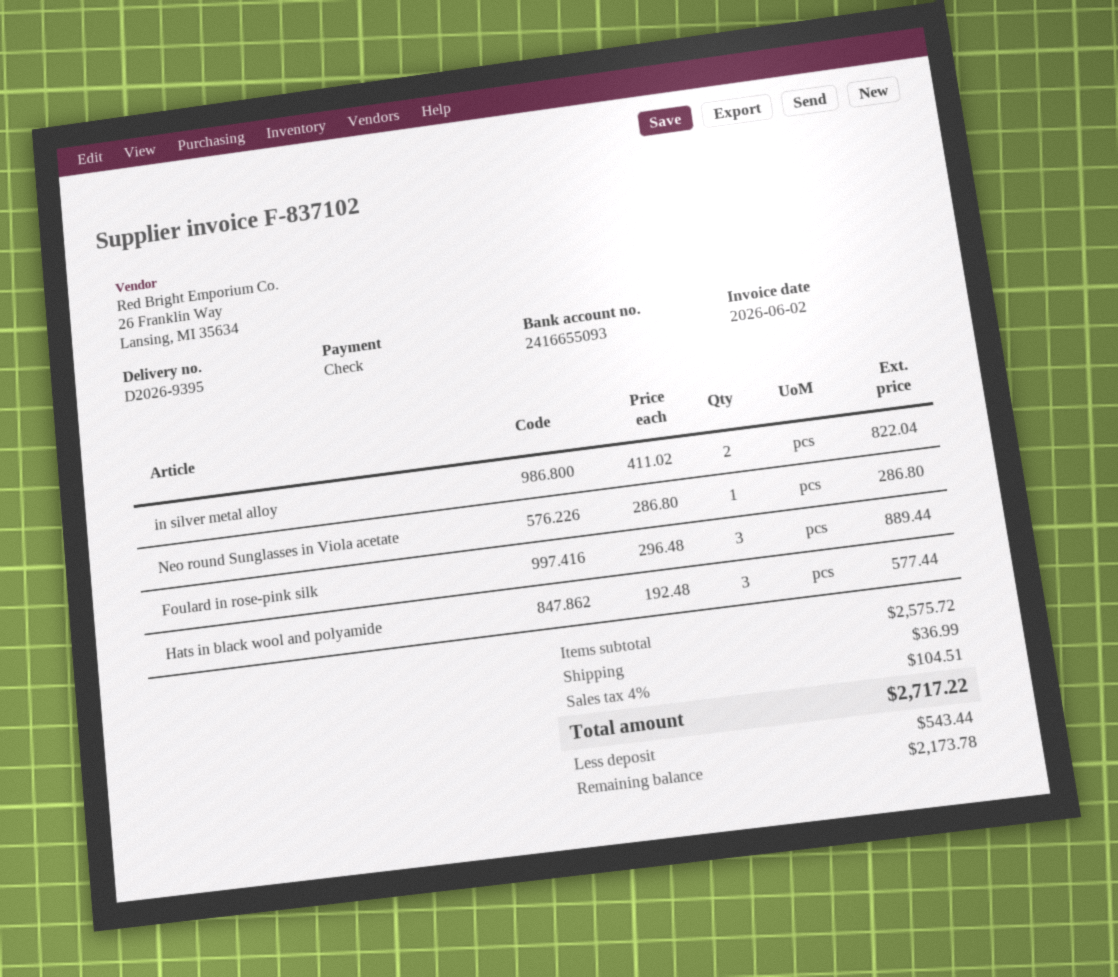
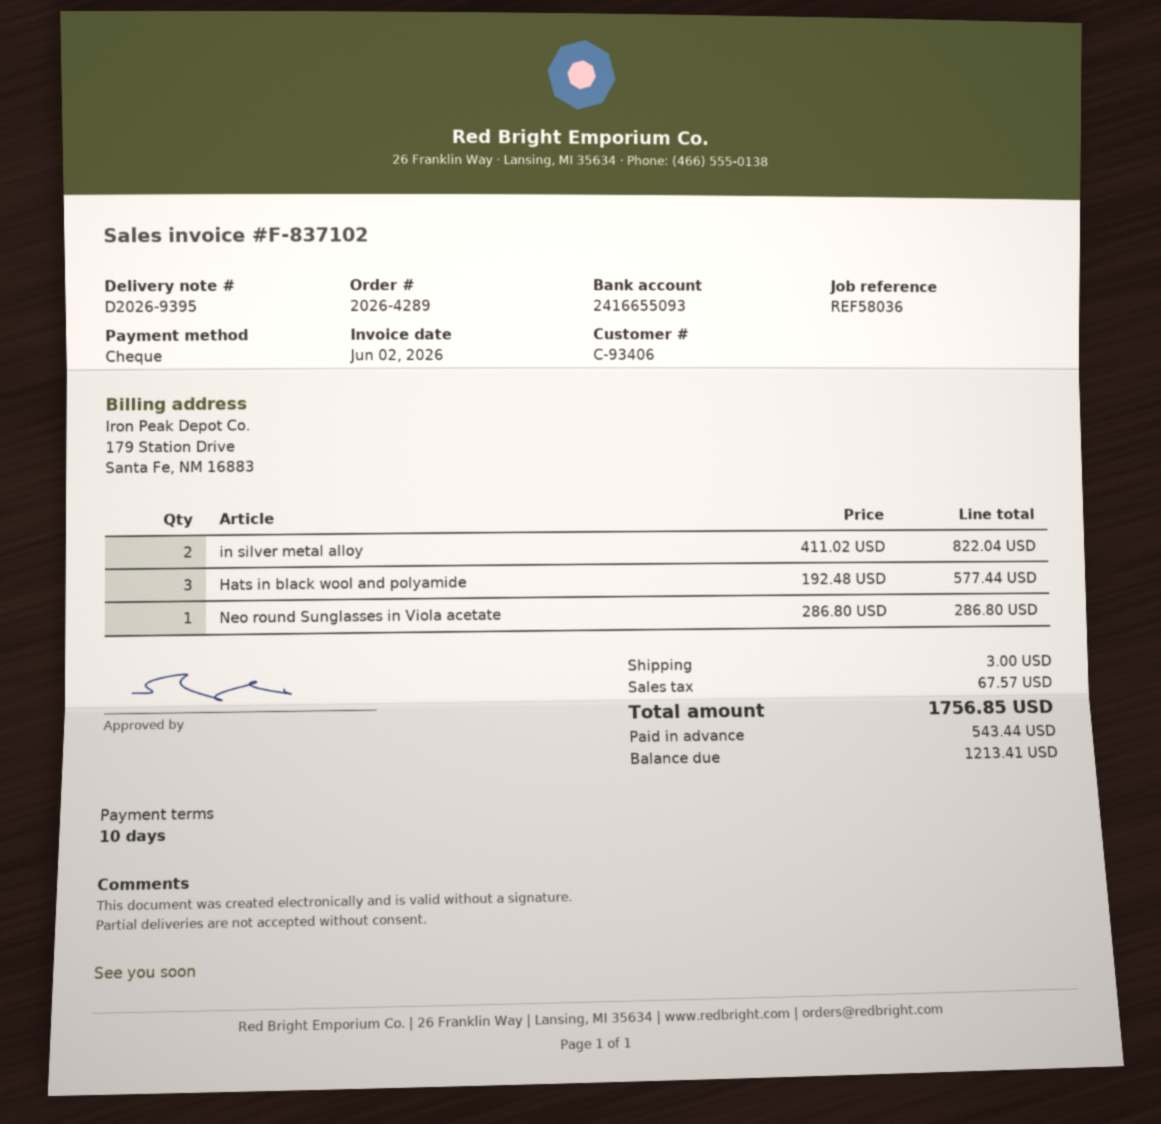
Foulard in rose-pink silk: 3 x 296.48 = 889.44 -> none
shipping: 36.99 -> 3.00
tax: 104.51 -> 67.57
total: 2717.22 -> 1756.85
balance: 2173.78 -> 1213.41

